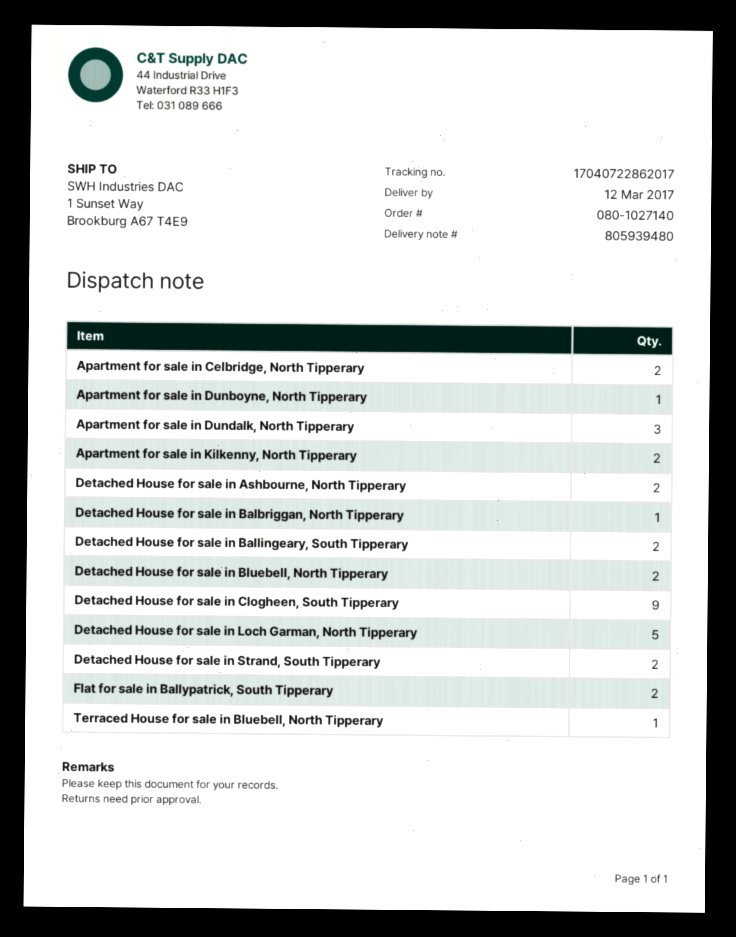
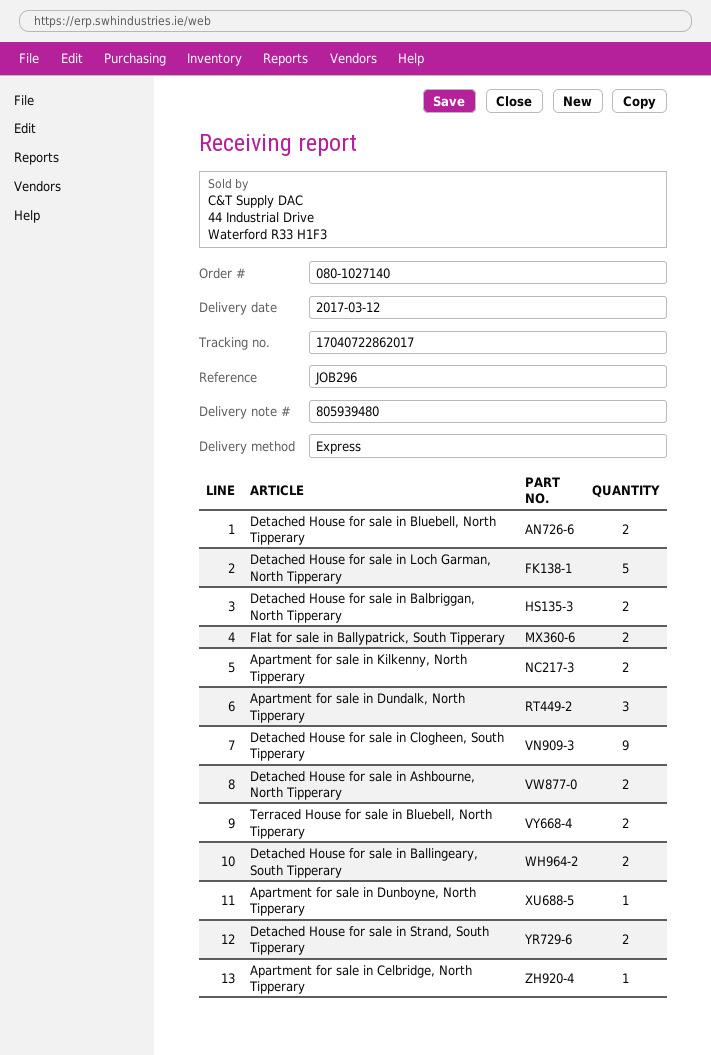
Apartment for sale in Celbridge, North Tipperary: 2 -> 1
Detached House for sale in Balbriggan, North Tipperary: 1 -> 2
Terraced House for sale in Bluebell, North Tipperary: 1 -> 2

